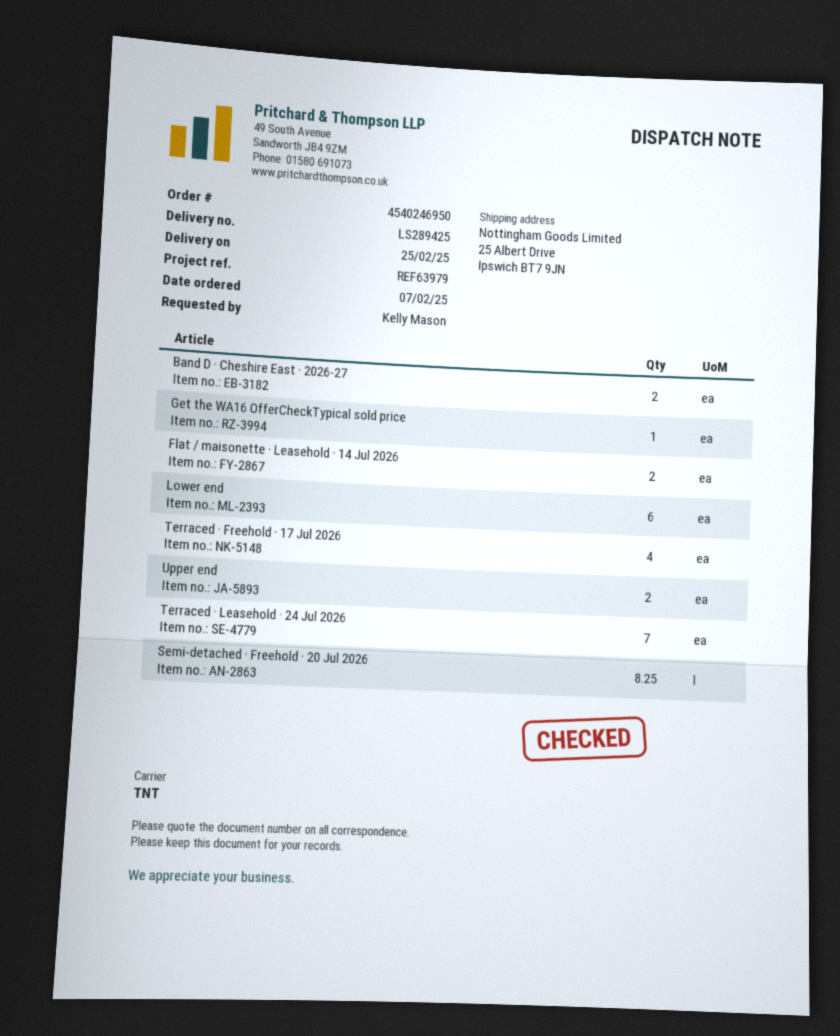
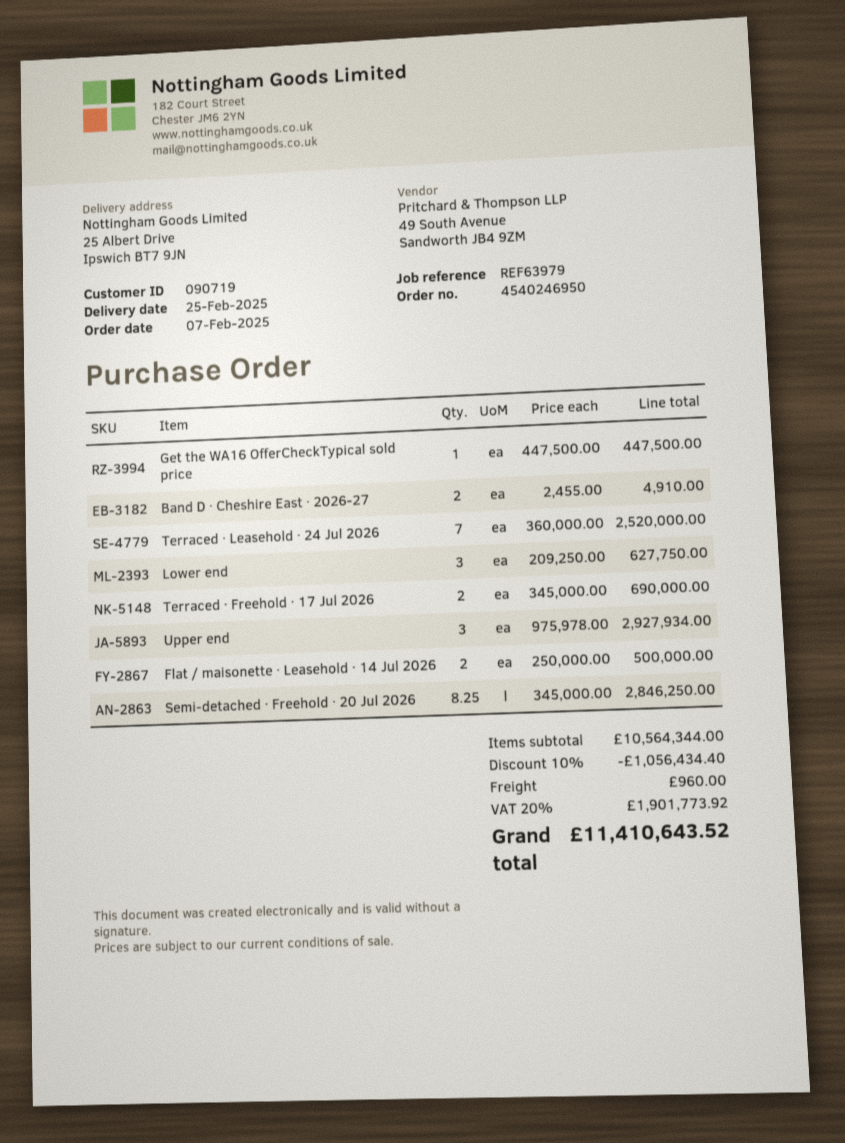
Lower end: 6 -> 3
Terraced · Freehold · 17 Jul 2026: 4 -> 2
Upper end: 2 -> 3

